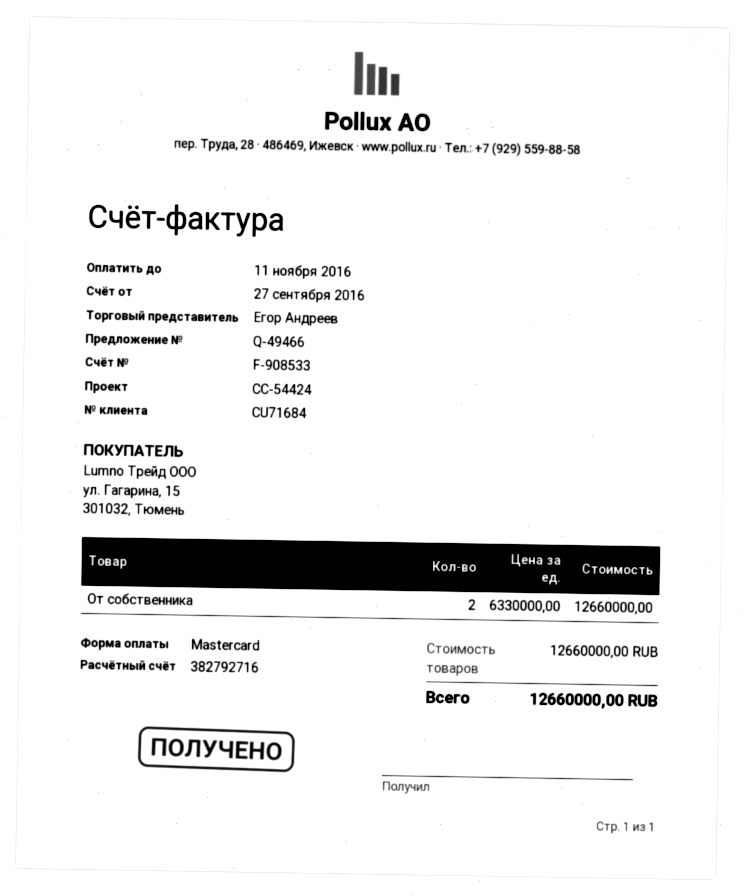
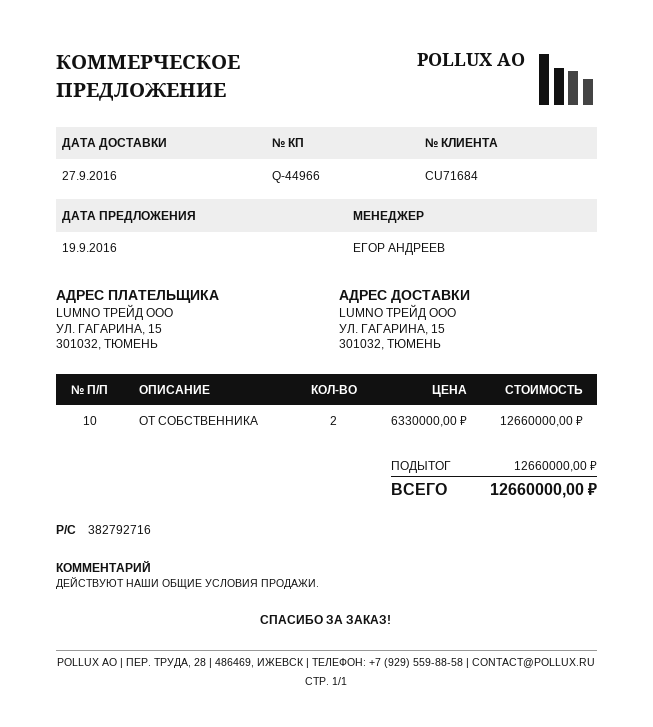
quote number: Q-49466 -> Q-44966

